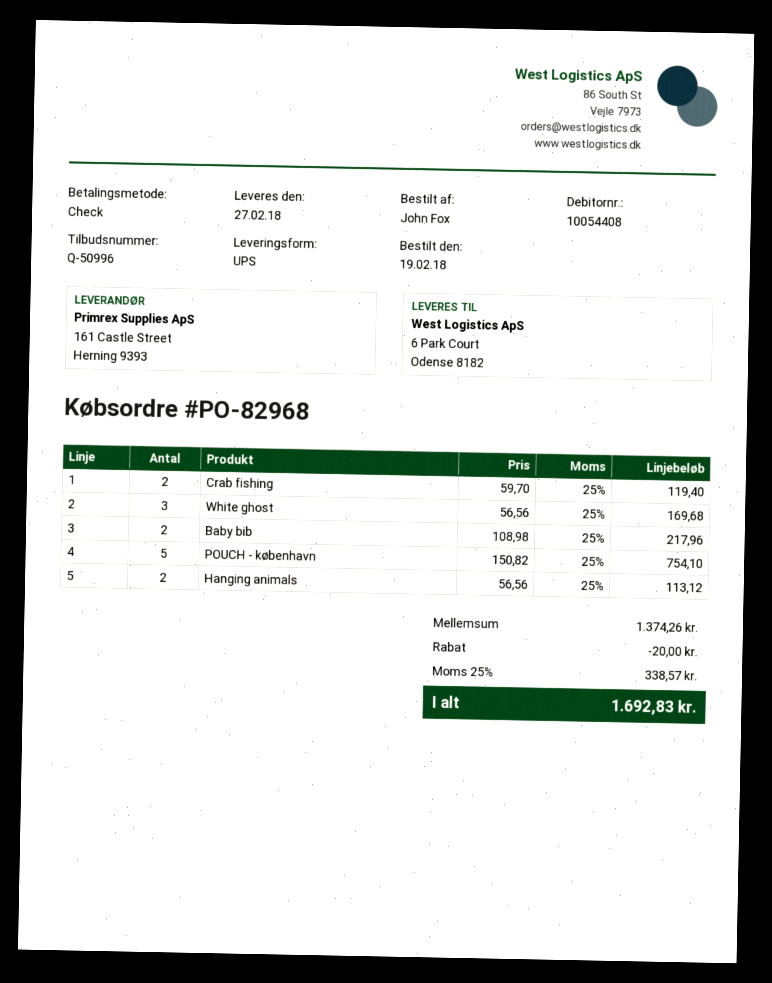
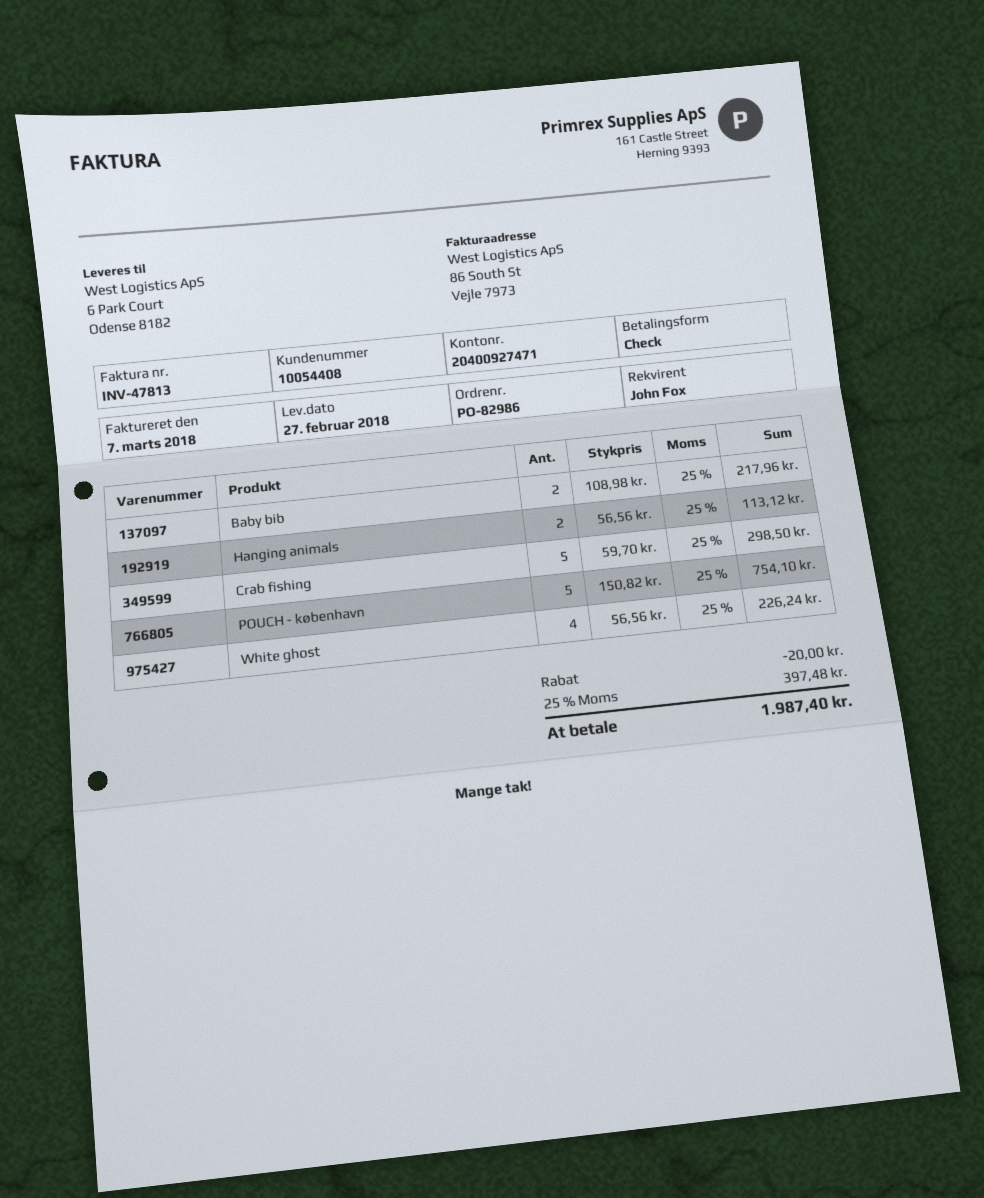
order number: PO-82968 -> PO-82986
Crab fishing: 2 x 59.70 = 119.40 -> 5 x 59.70 = 298.50
White ghost: 3 x 56.56 = 169.68 -> 4 x 56.56 = 226.24
tax: 25% = 338.57 -> 25% = 397.48
total: 1692.83 -> 1987.40

